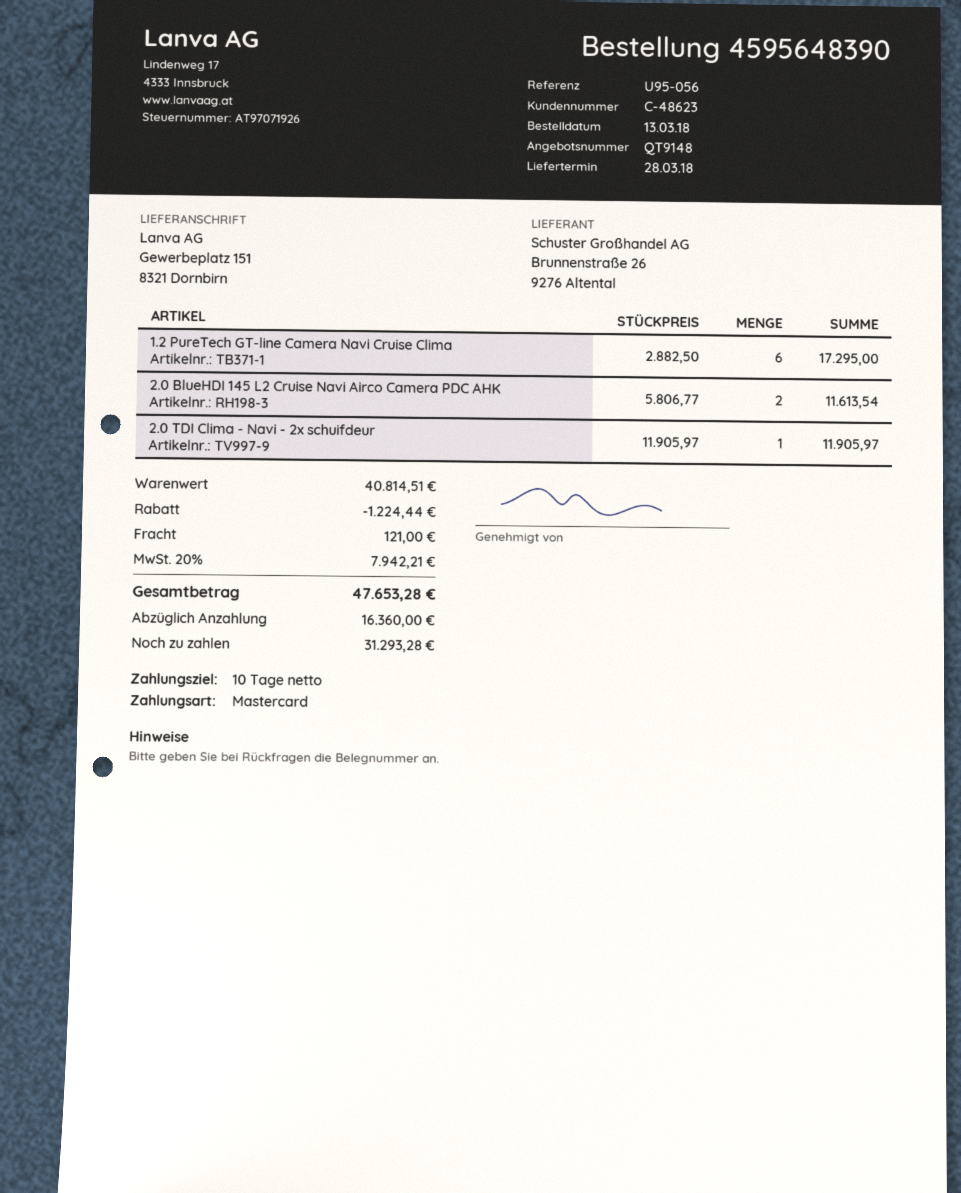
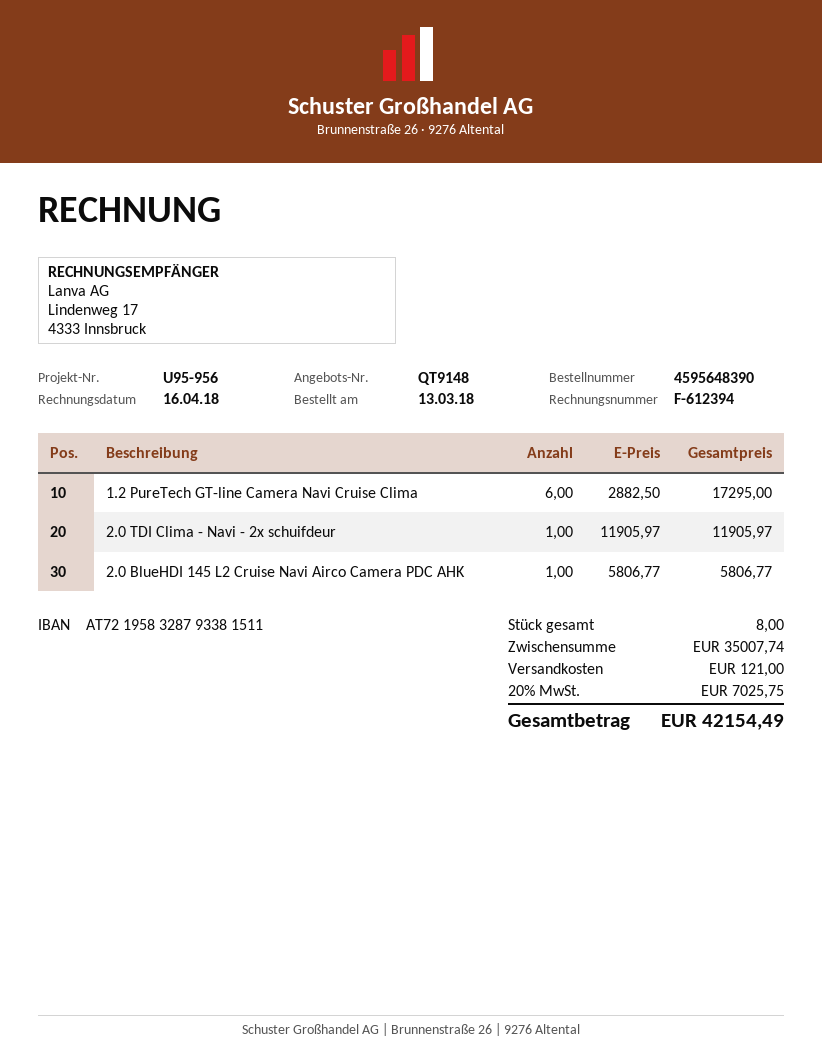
reference: U95-056 -> U95-956
2.0 BlueHDI 145 L2 Cruise Navi Airco Camera PDC AHK: 2 x 5806.77 = 11613.54 -> 1 x 5806.77 = 5806.77
subtotal: 40814.51 -> 35007.74
discount: 1224.44 -> none
tax: 20% = 7942.21 -> 20% = 7025.75
total: 47653.28 -> 42154.49

